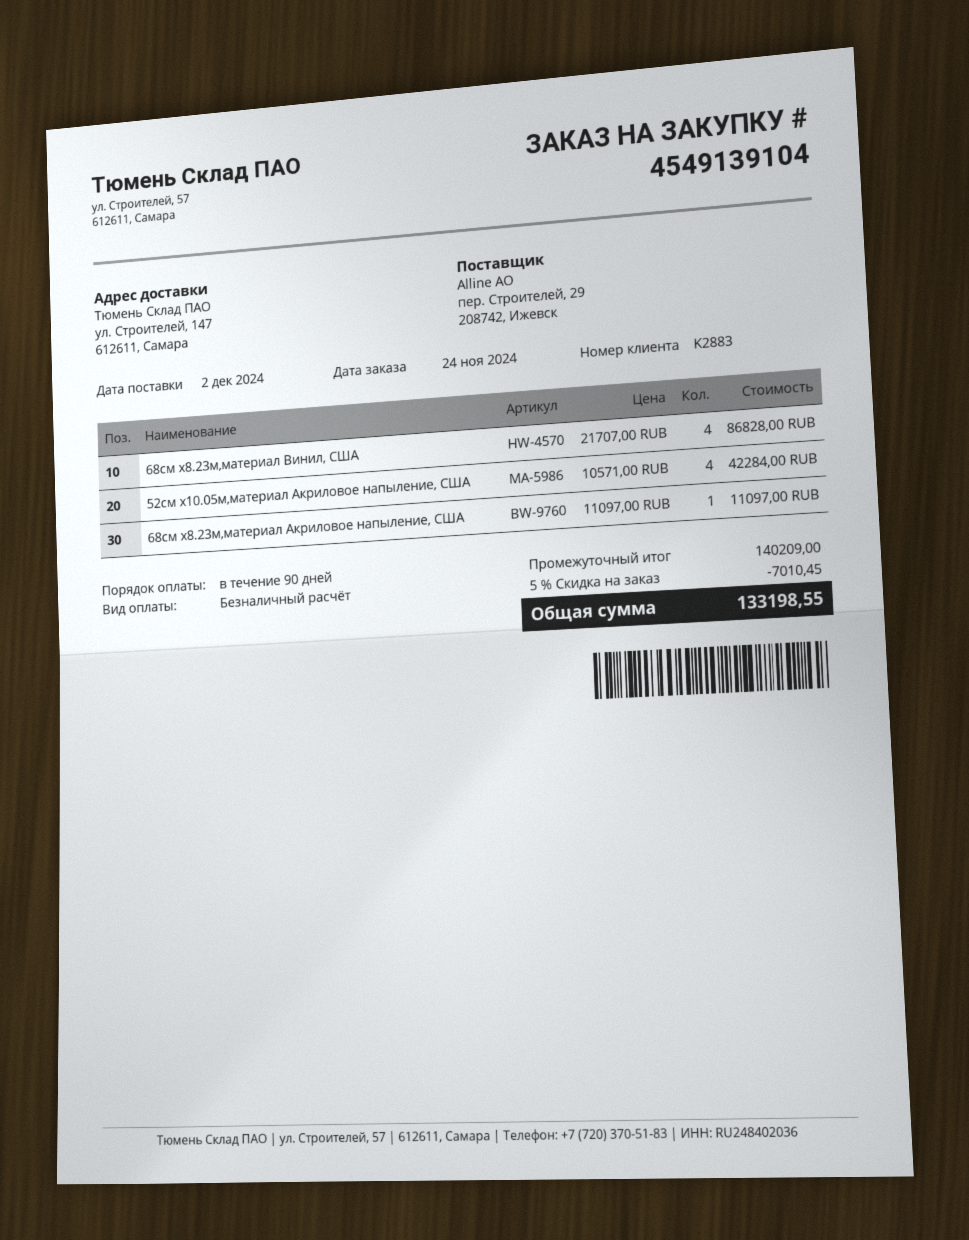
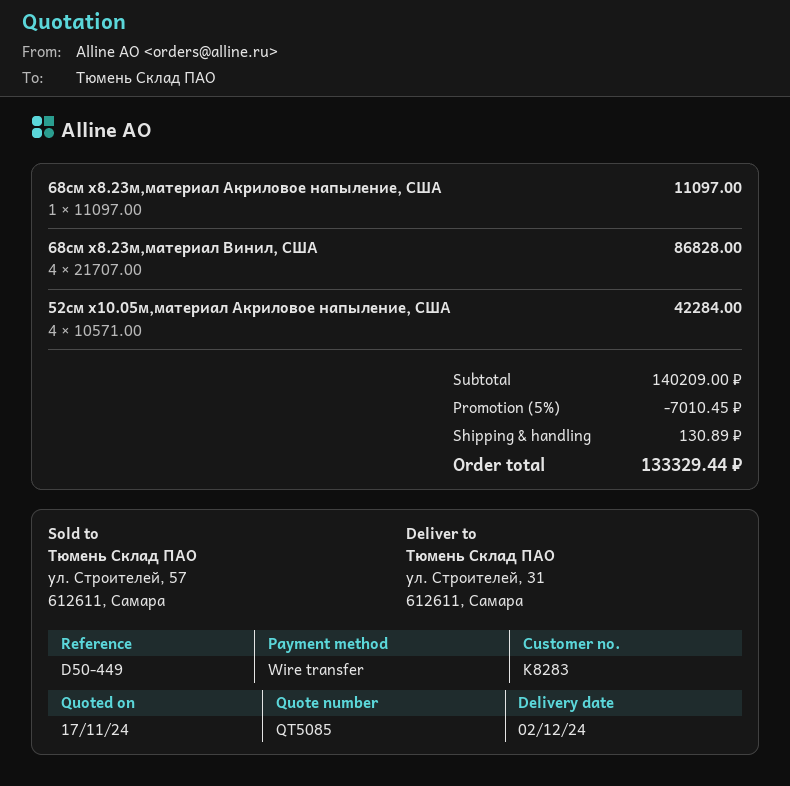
customer number: K2883 -> K8283
ship to: ул. Строителей, 147, 612611, Самара -> ул. Строителей, 31, 612611, Самара
shipping: none -> 130.89
total: 133198.55 -> 133329.44

